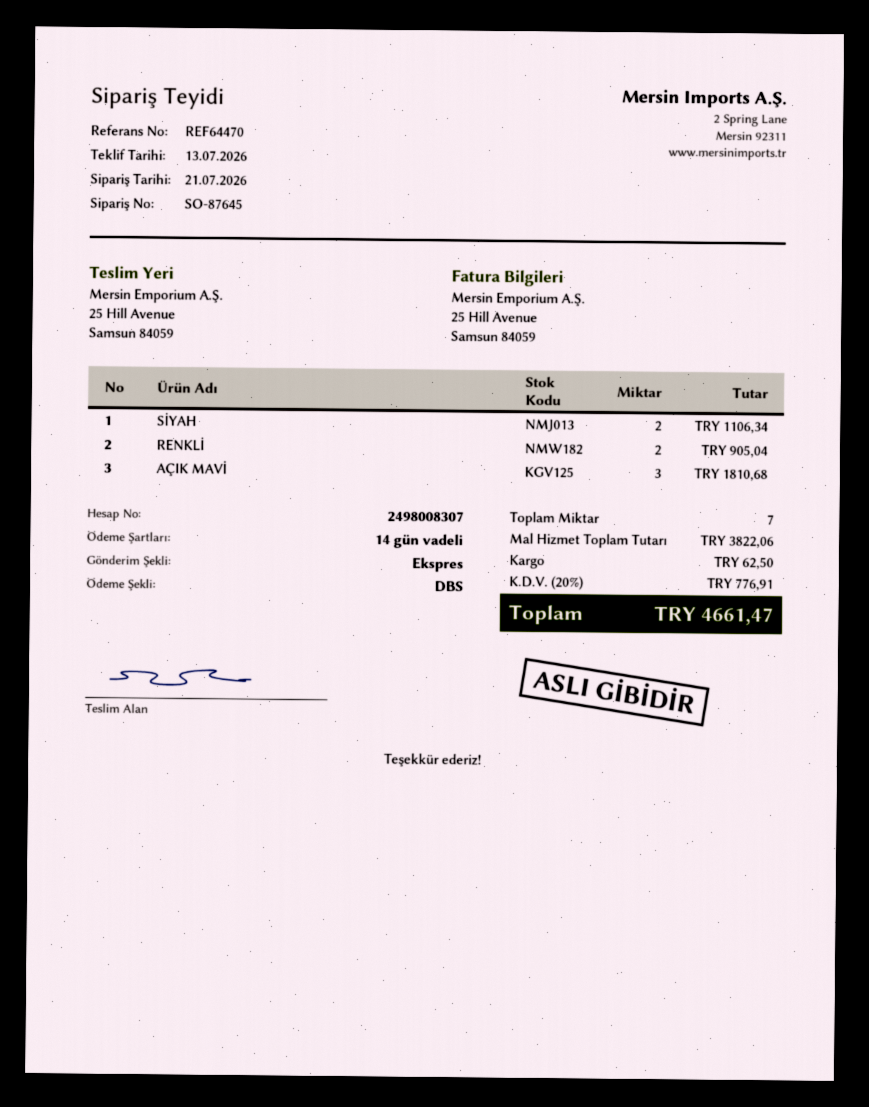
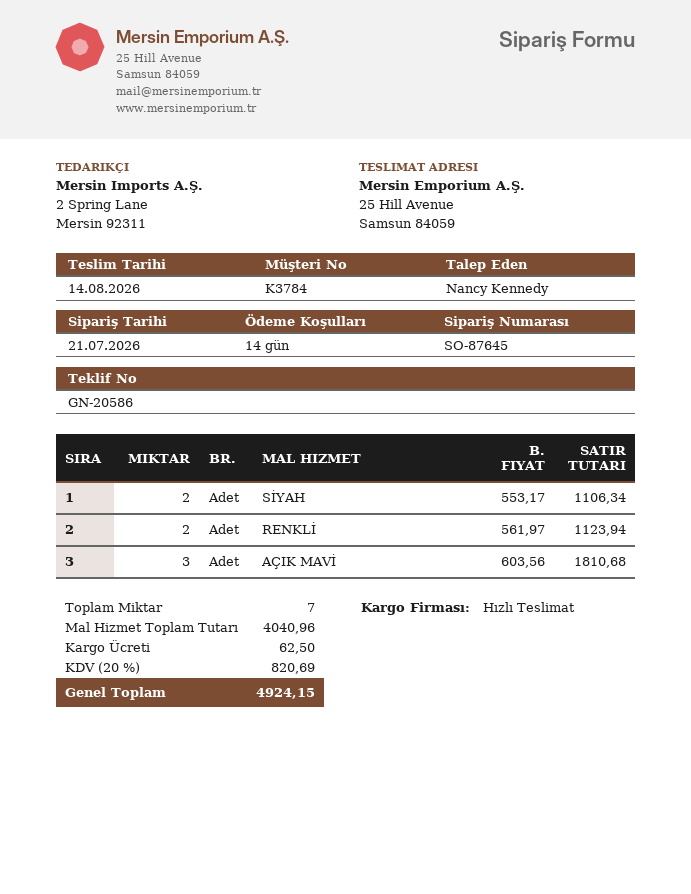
RENKLİ: 2 for 905.04 -> 2 for 1123.94
subtotal: 3822.06 -> 4040.96
tax: 20% = 776.91 -> 20% = 820.69
total: 4661.47 -> 4924.15

